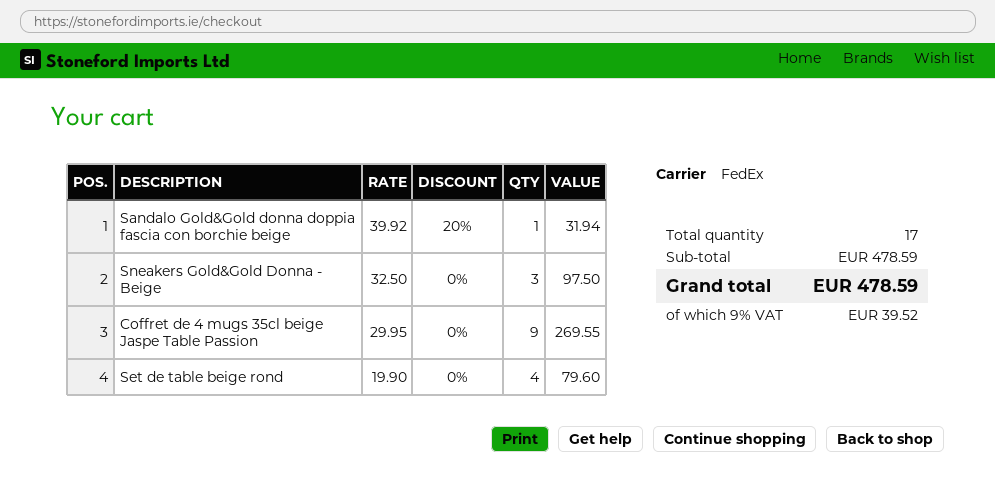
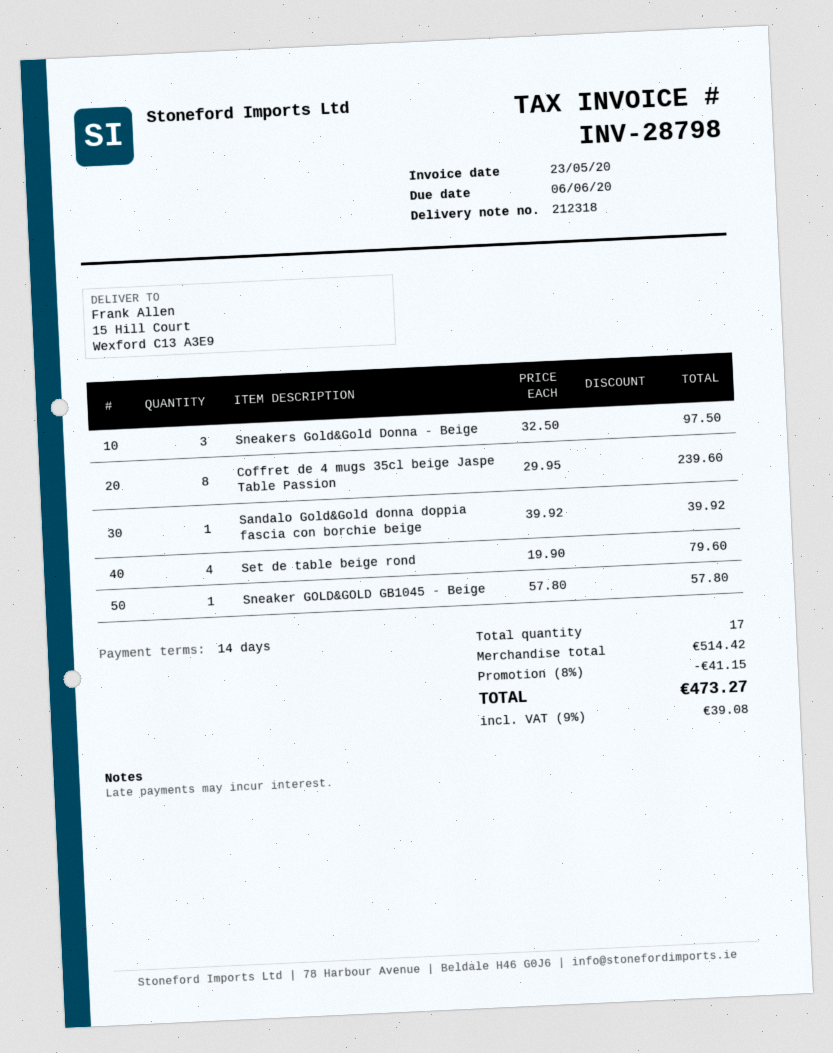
Sandalo Gold&Gold donna doppia fascia con borchie beige: 1 x 39.92 - 20% = 31.94 -> 1 x 39.92 = 39.92
Coffret de 4 mugs 35cl beige Jaspe Table Passion: 9 x 29.95 = 269.55 -> 8 x 29.95 = 239.60
Sneaker GOLD&GOLD GB1045 - Beige: none -> 1 x 57.80 = 57.80
subtotal: 478.59 -> 514.42
discount: none -> 8% = 41.15
tax: 9% = 39.52 -> 9% = 39.08
total: 478.59 -> 473.27

